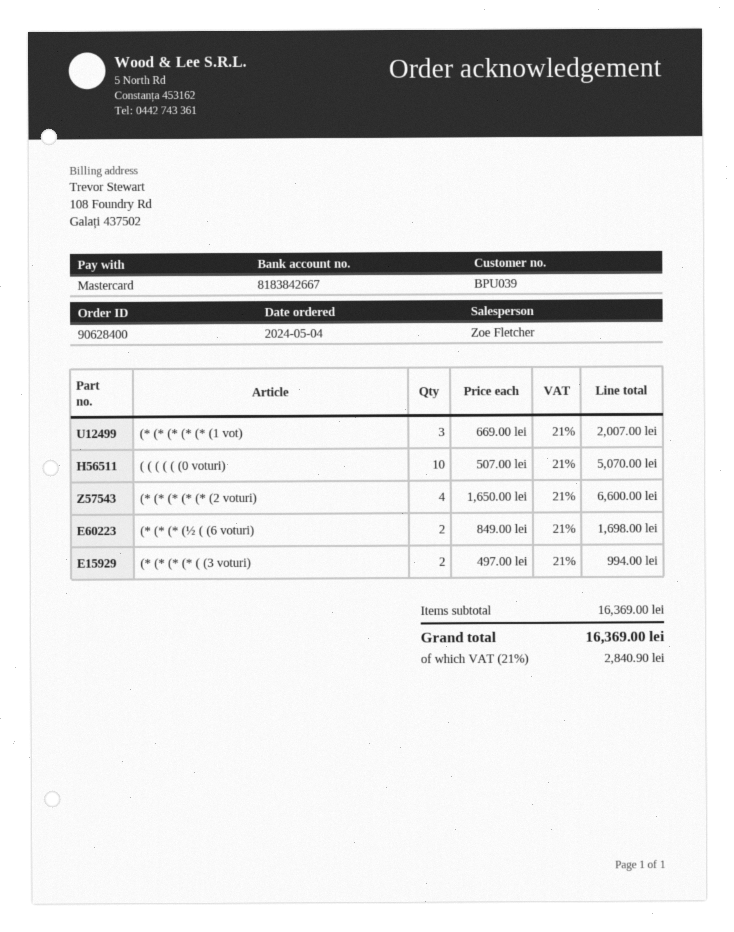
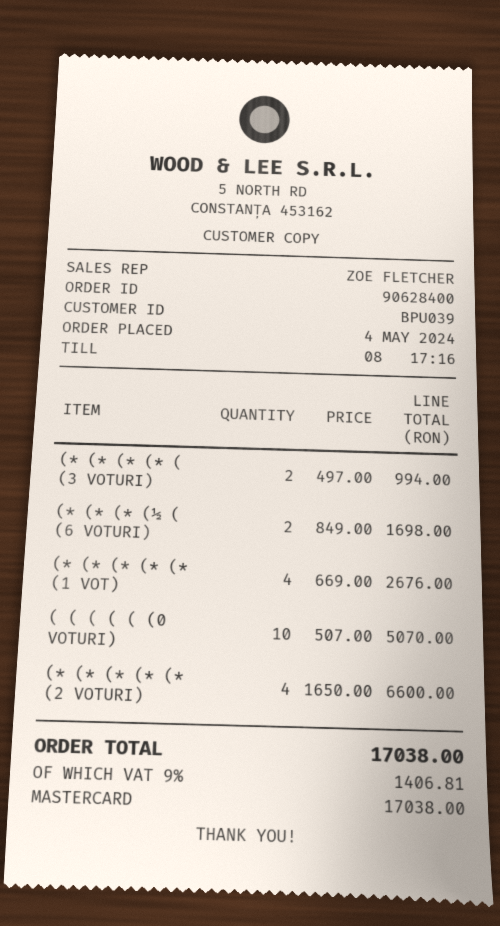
(* (* (* (* (* (1 vot): 3 x 669.00 = 2007.00 -> 4 x 669.00 = 2676.00
tax: 21% = 2840.90 -> 9% = 1406.81
total: 16369.00 -> 17038.00

